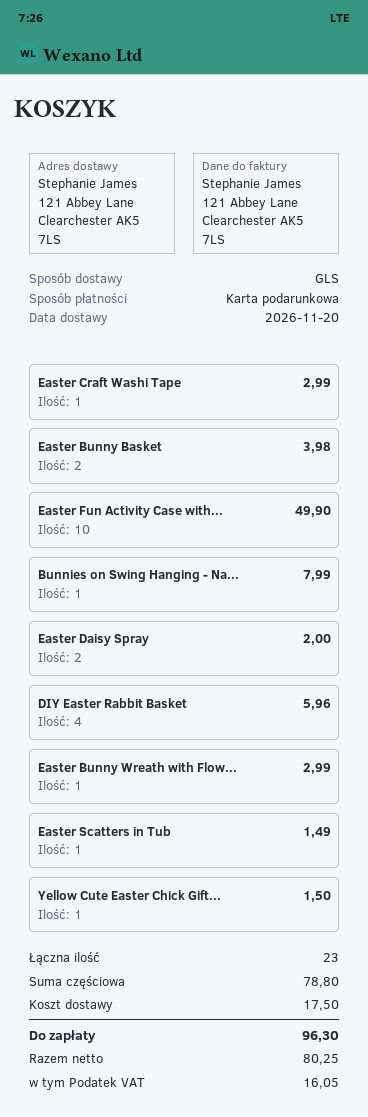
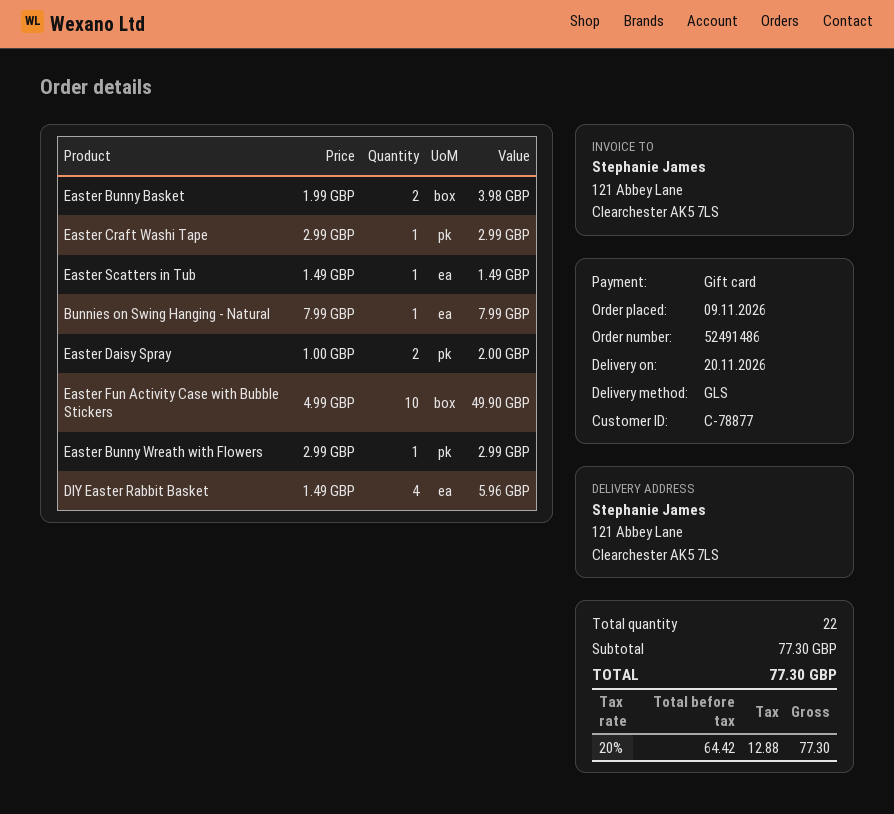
Yellow Cute Easter Chick Gift...: 1 for 1.50 -> none
total quantity: 23 -> 22
subtotal: 78.80 -> 77.30
shipping: 17.50 -> none
net: 80.25 -> 64.42
tax: 16.05 -> 12.88
total: 96.30 -> 77.30

